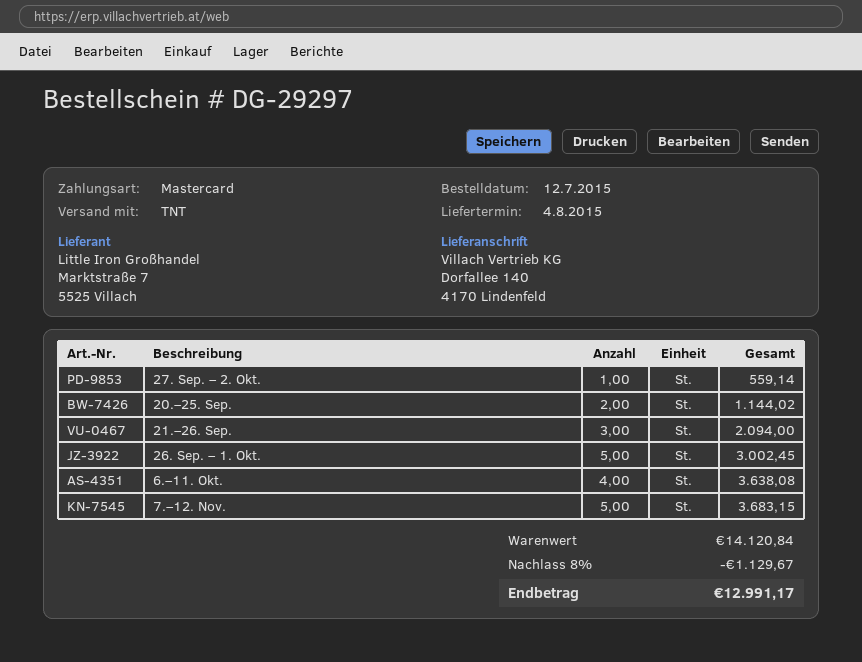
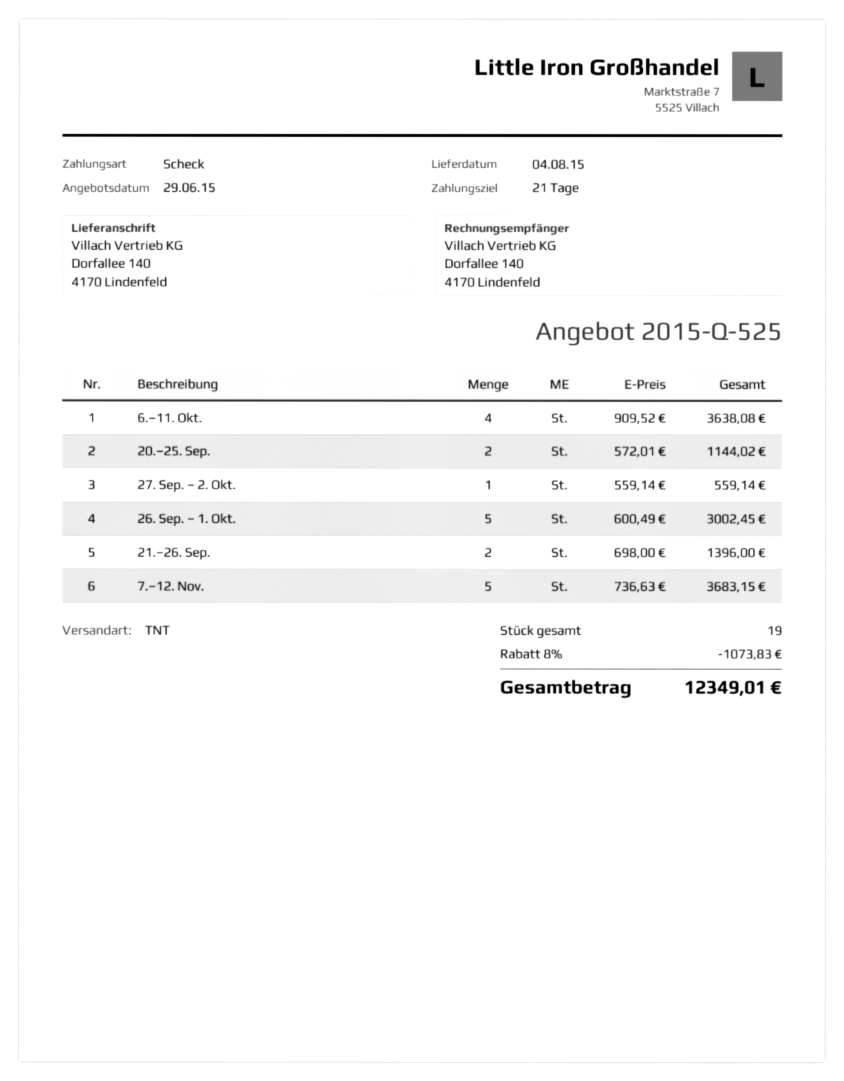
payment method: Mastercard -> cheque
21.–26. Sep.: 3 for 2094.00 -> 2 for 1396.00
discount: 8% = 1129.67 -> 8% = 1073.83
total: 12991.17 -> 12349.01

